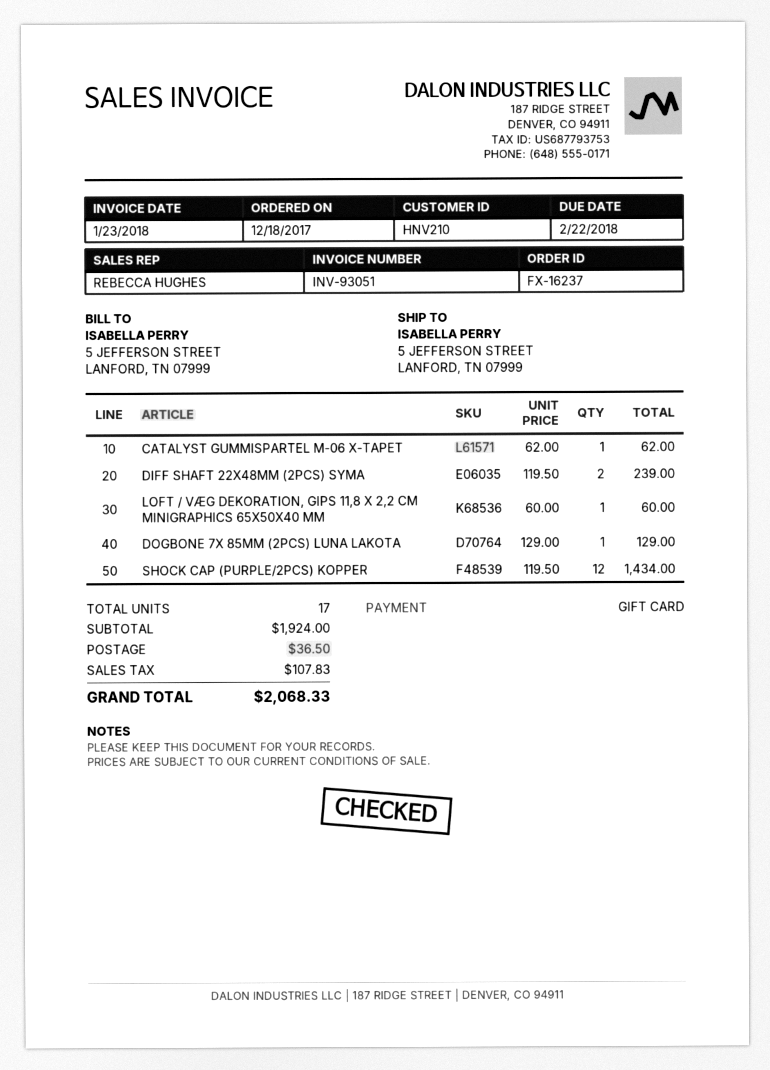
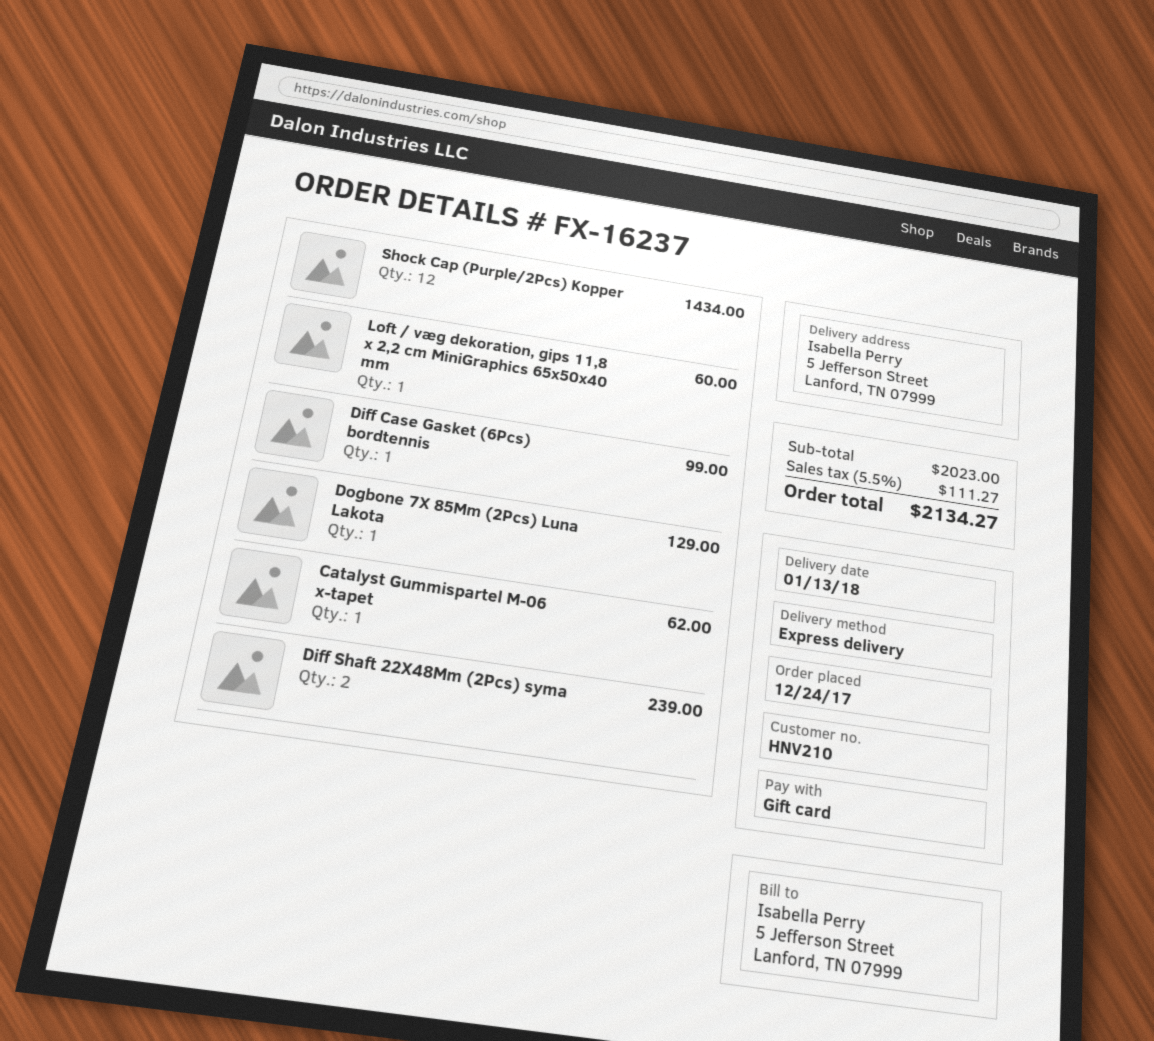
order date: 2017-12-18 -> 2017-12-24
Diff Case Gasket (6Pcs) bordtennis: none -> 1 for 99.00
subtotal: 1924.00 -> 2023.00
shipping: 36.50 -> none
tax: 107.83 -> 111.27
total: 2068.33 -> 2134.27

